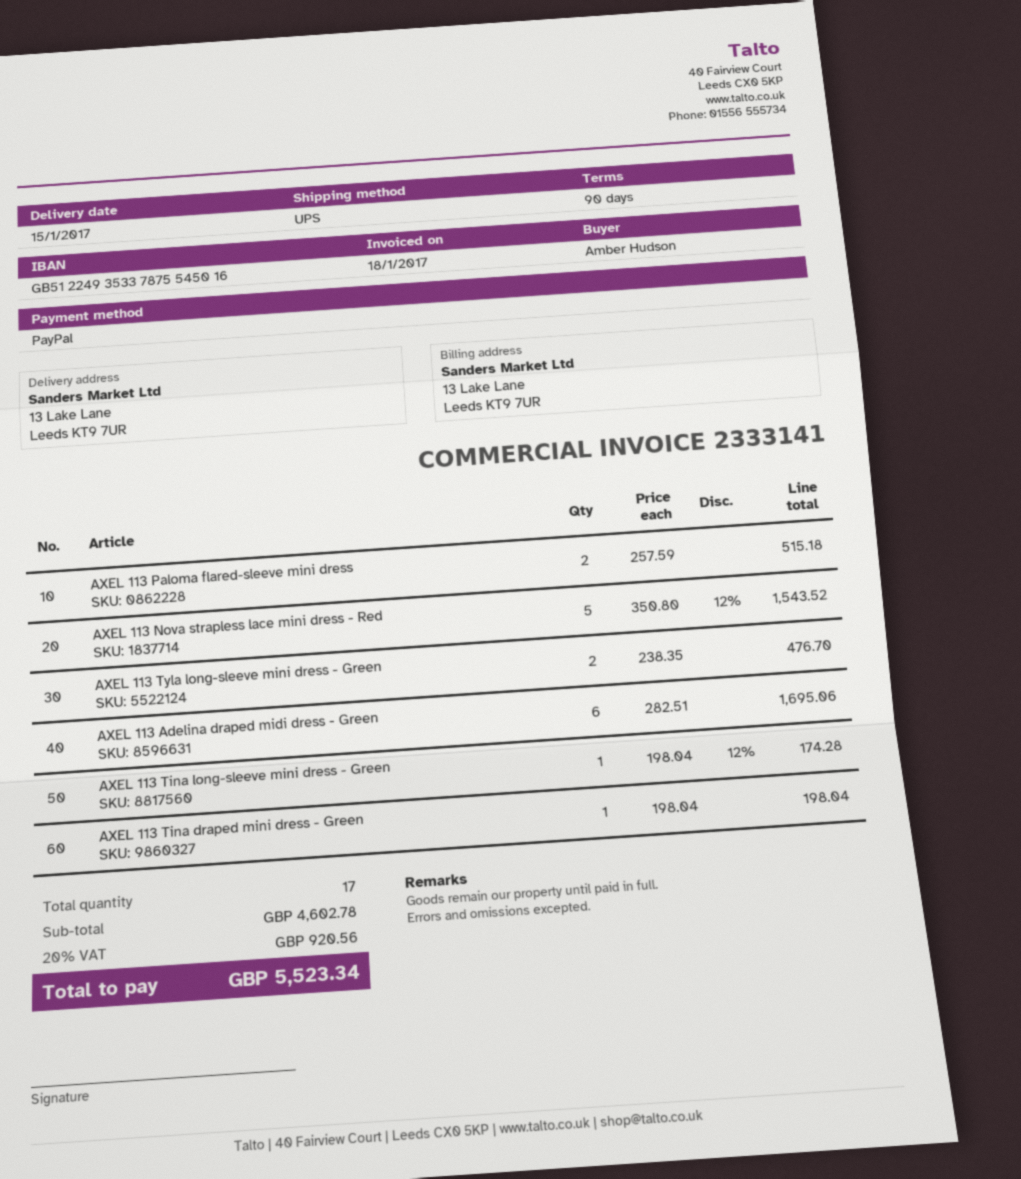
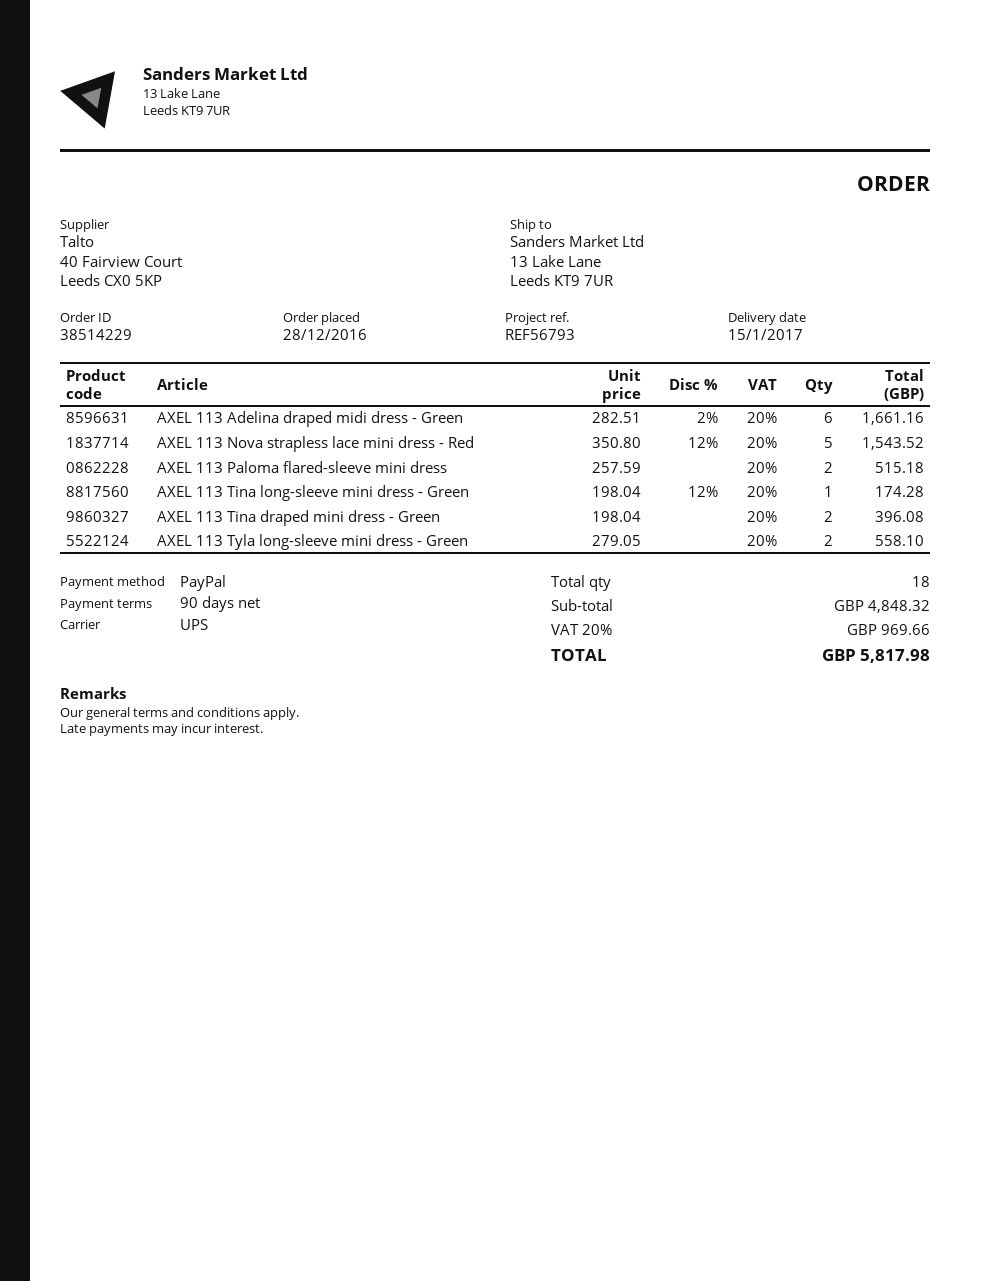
AXEL 113 Tyla long-sleeve mini dress - Green: 2 x 238.35 = 476.70 -> 2 x 279.05 = 558.10
AXEL 113 Adelina draped midi dress - Green: 6 x 282.51 = 1695.06 -> 6 x 282.51 - 2% = 1661.16
AXEL 113 Tina draped mini dress - Green: 1 x 198.04 = 198.04 -> 2 x 198.04 = 396.08
total quantity: 17 -> 18
subtotal: 4602.78 -> 4848.32
tax: 20% = 920.56 -> 20% = 969.66
total: 5523.34 -> 5817.98

